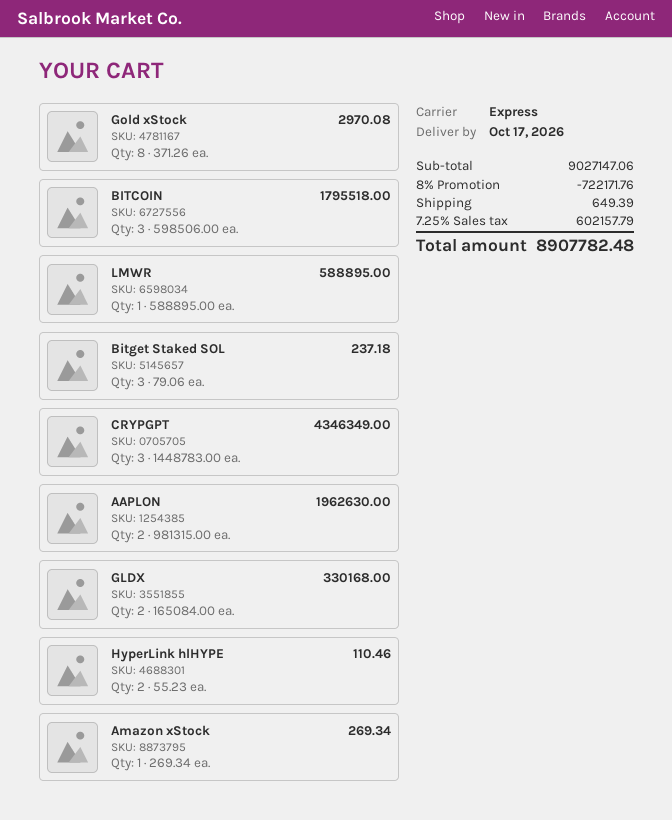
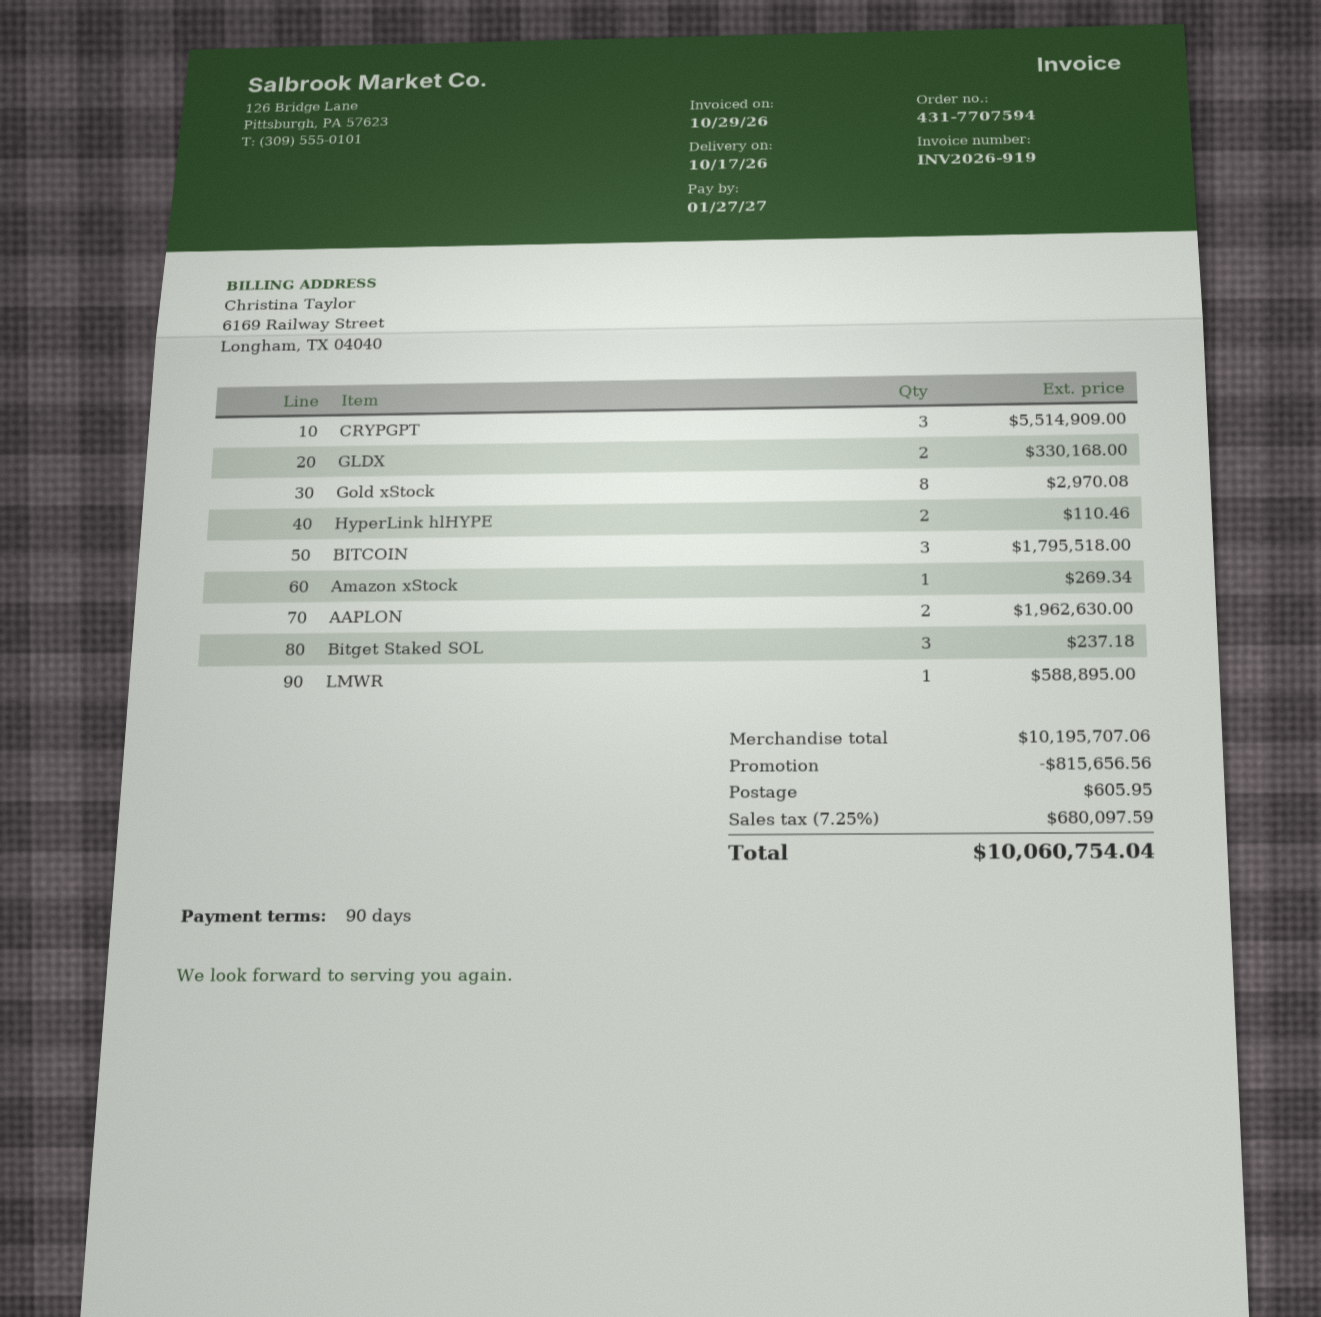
CRYPGPT: 3 for 4346349.00 -> 3 for 5514909.00
subtotal: 9027147.06 -> 10195707.06
discount: 722171.76 -> 815656.56
shipping: 649.39 -> 605.95
tax: 7.25% = 602157.79 -> 7.25% = 680097.59
total: 8907782.48 -> 10060754.04

